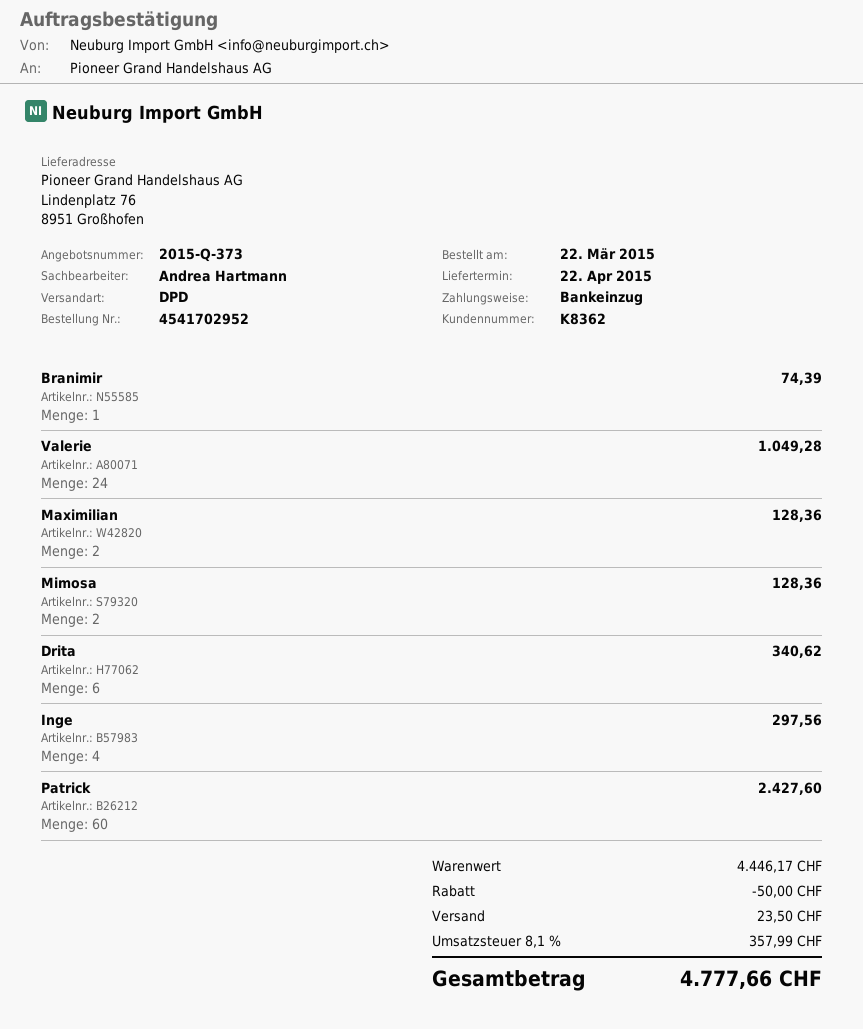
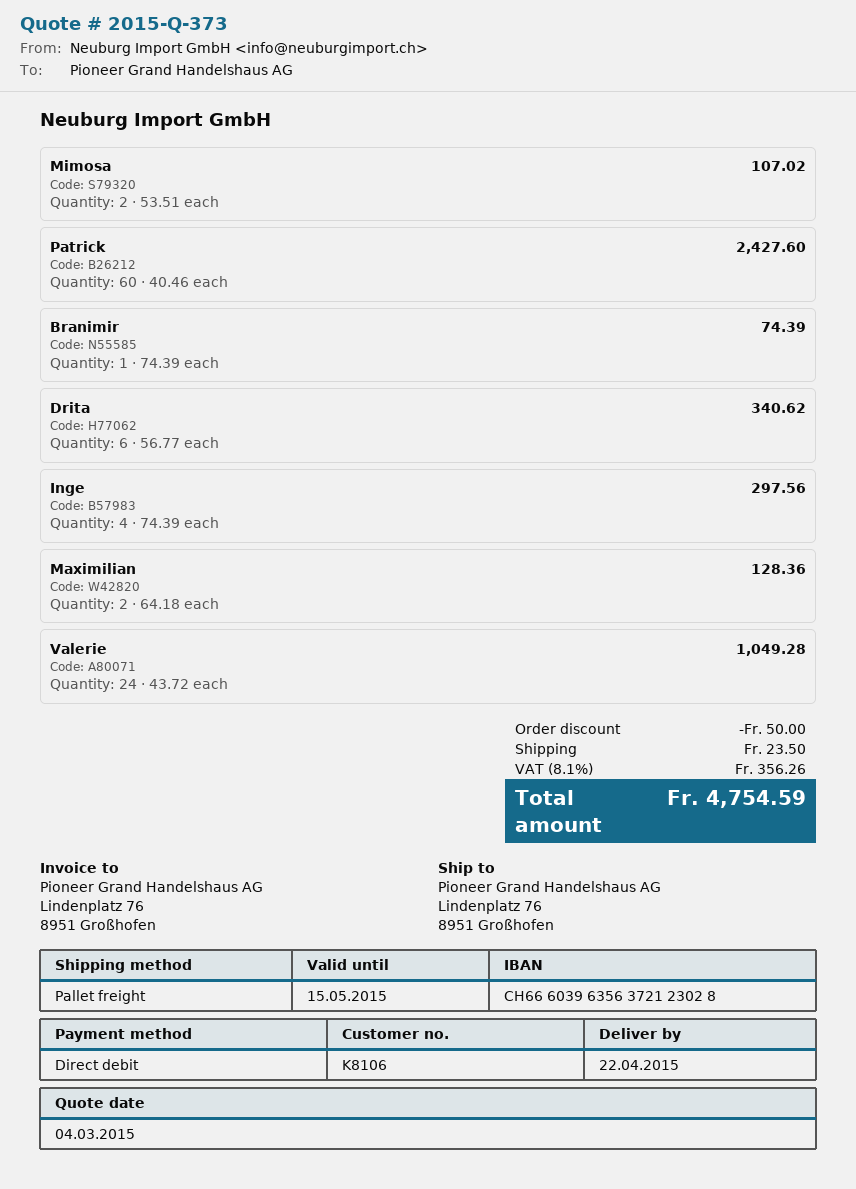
customer number: K8362 -> K8106
shipping method: DPD -> pallet freight
Mimosa: 2 for 128.36 -> 2 for 107.02
tax: 8.1% = 357.99 -> 8.1% = 356.26
total: 4777.66 -> 4754.59

